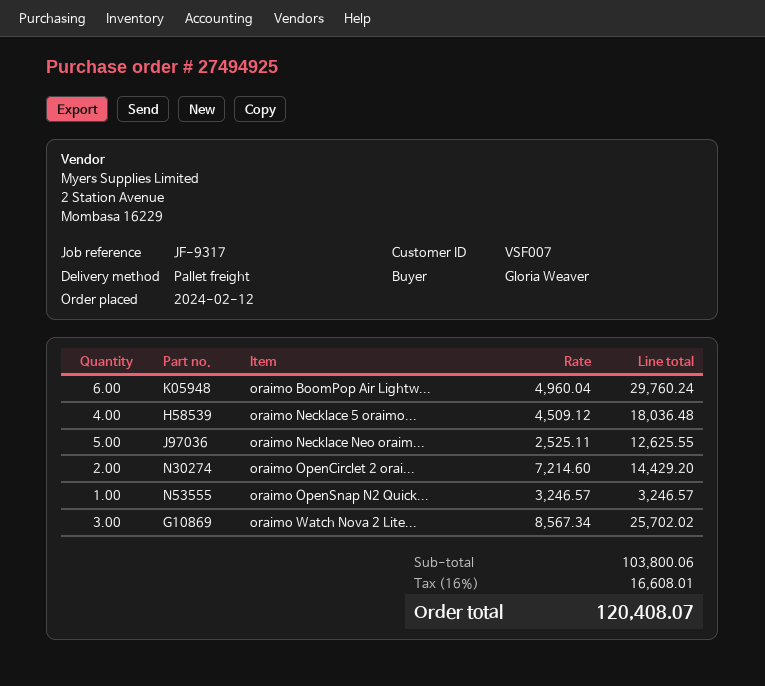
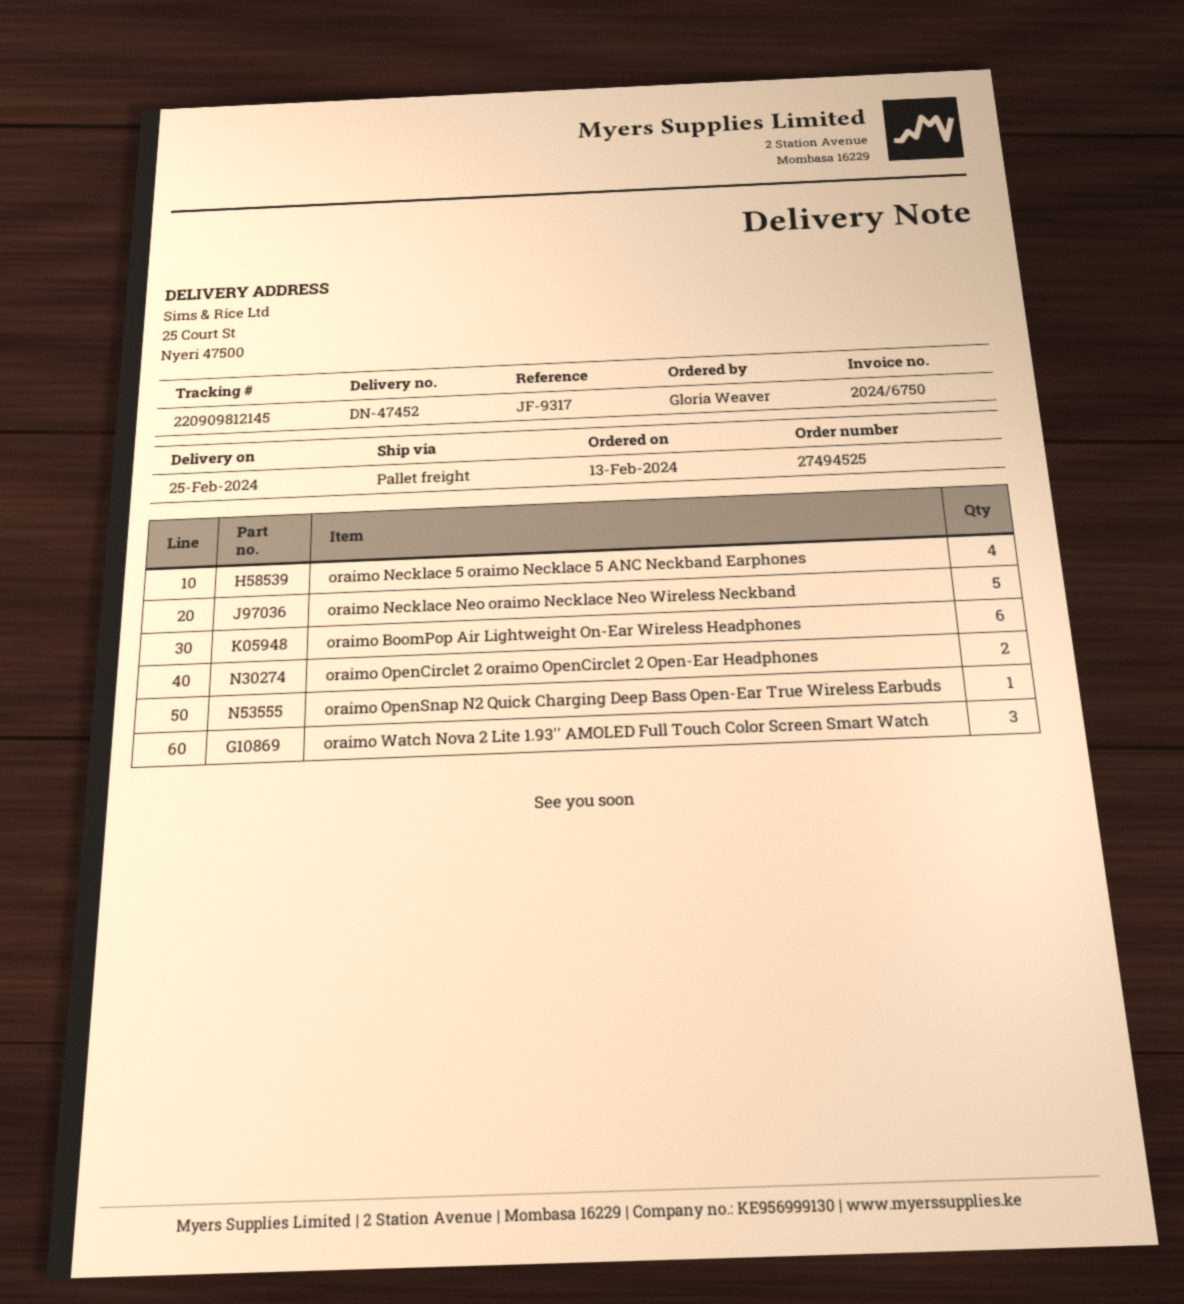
order number: 27494925 -> 27494525
order date: 2024-02-12 -> 2024-02-13

